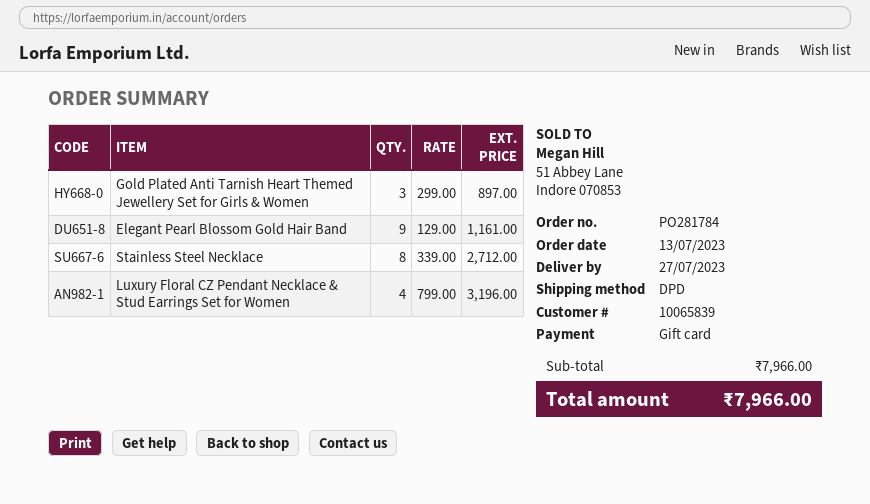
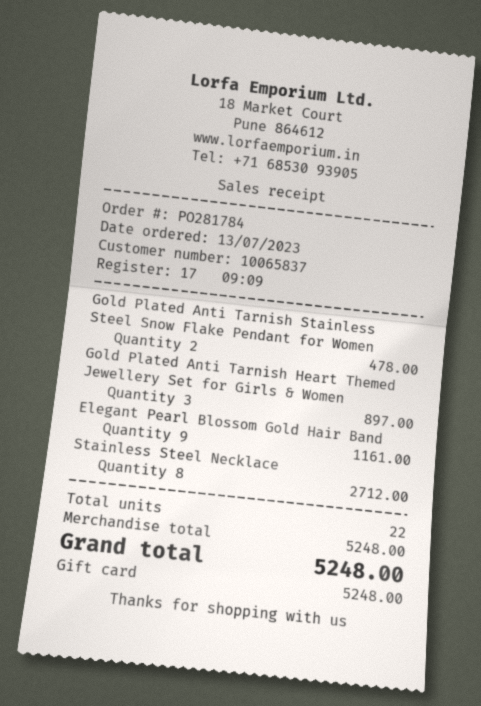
customer number: 10065839 -> 10065837
Luxury Floral CZ Pendant Necklace & Stud Earrings Set for Women: 4 for 3196.00 -> none
Gold Plated Anti Tarnish Stainless Steel Snow Flake Pendant for Women: none -> 2 for 478.00
subtotal: 7966.00 -> 5248.00
total: 7966.00 -> 5248.00

